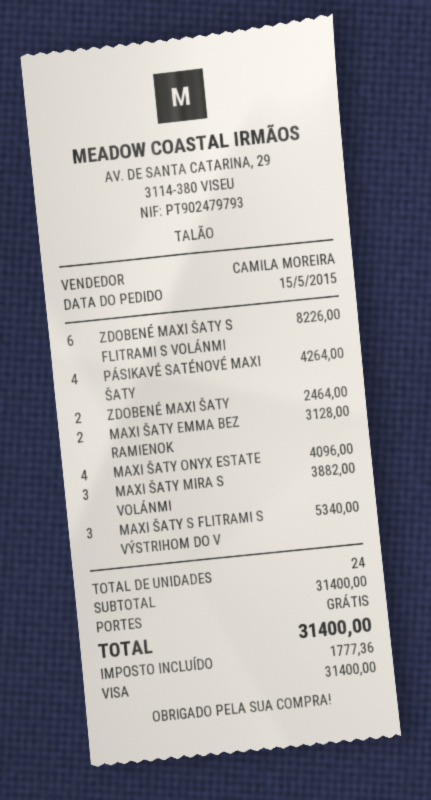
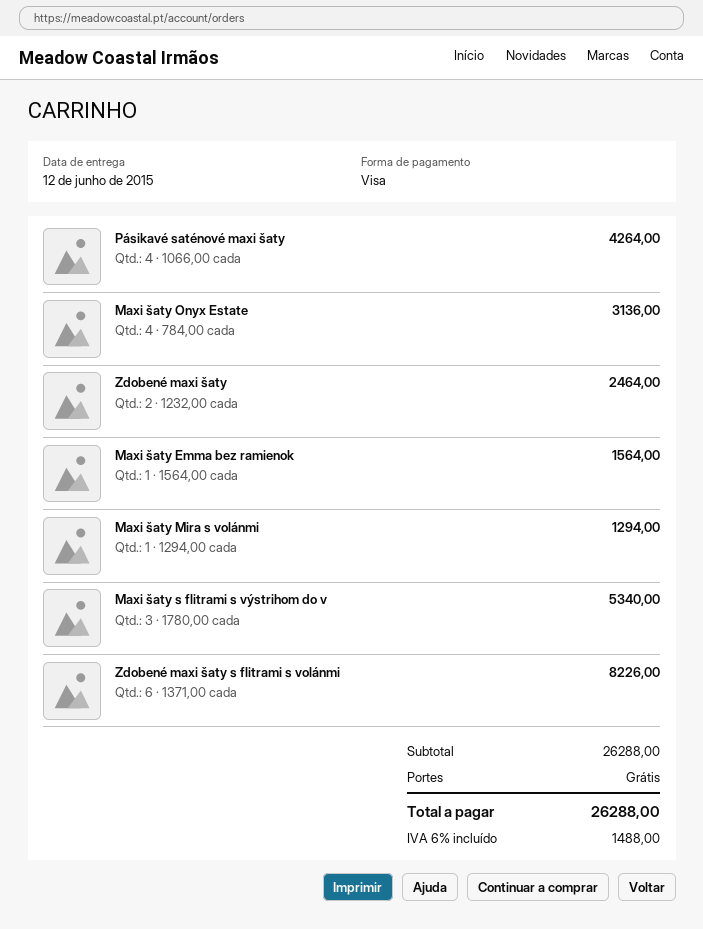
MAXI ŠATY EMMA BEZ RAMIENOK: 2 for 3128.00 -> 1 for 1564.00
MAXI ŠATY ONYX ESTATE: 4 for 4096.00 -> 4 for 3136.00
MAXI ŠATY MIRA S VOLÁNMI: 3 for 3882.00 -> 1 for 1294.00
subtotal: 31400.00 -> 26288.00
tax: 1777.36 -> 1488.00
total: 31400.00 -> 26288.00

